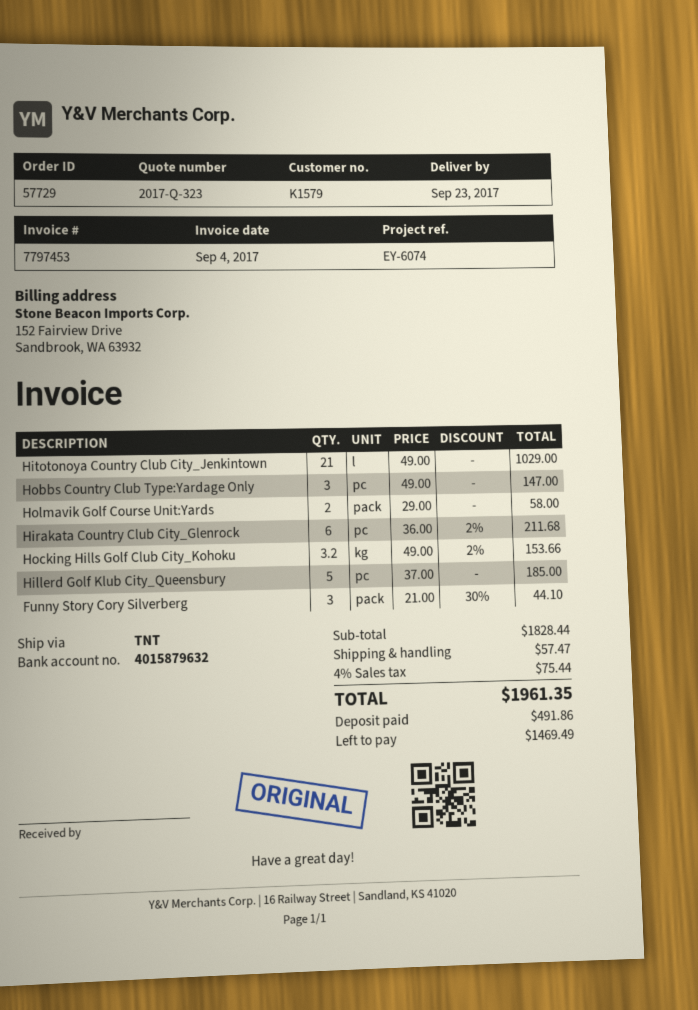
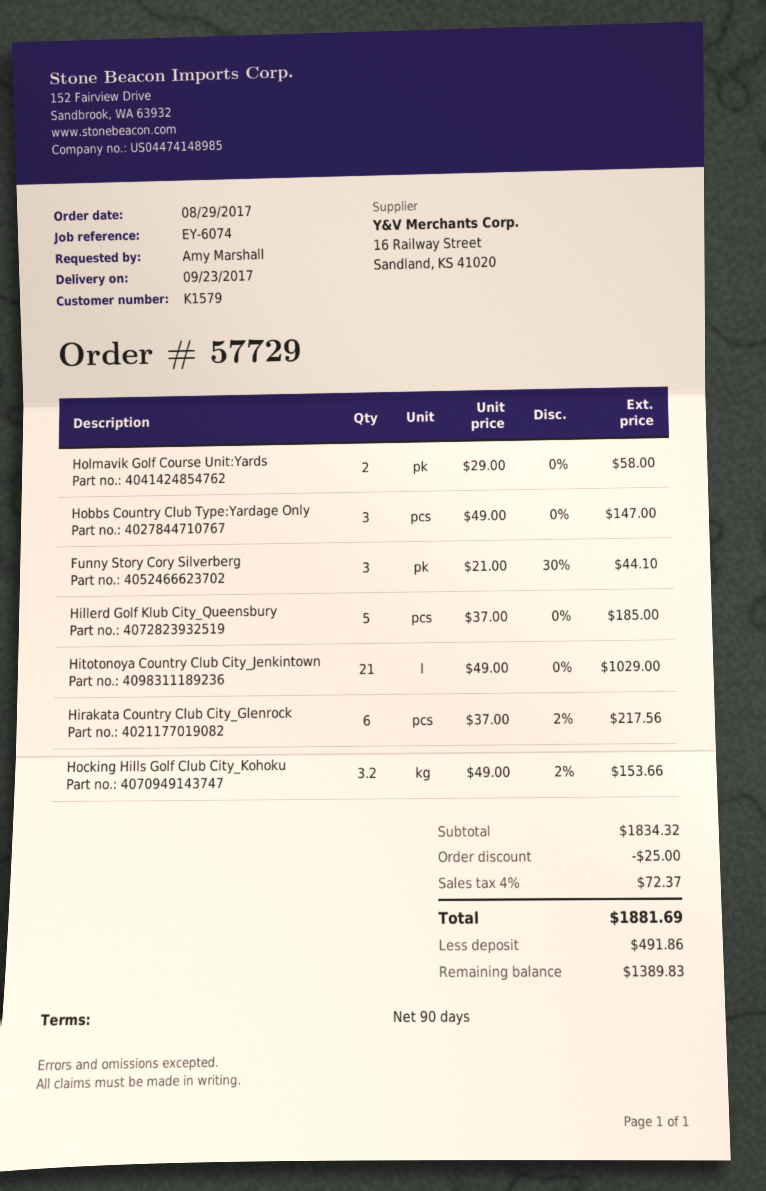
Hirakata Country Club City_Glenrock: 6 x 36.00 - 2% = 211.68 -> 6 x 37.00 - 2% = 217.56
subtotal: 1828.44 -> 1834.32
discount: none -> 25.00
shipping: 57.47 -> none
tax: 4% = 75.44 -> 4% = 72.37
total: 1961.35 -> 1881.69
balance: 1469.49 -> 1389.83

